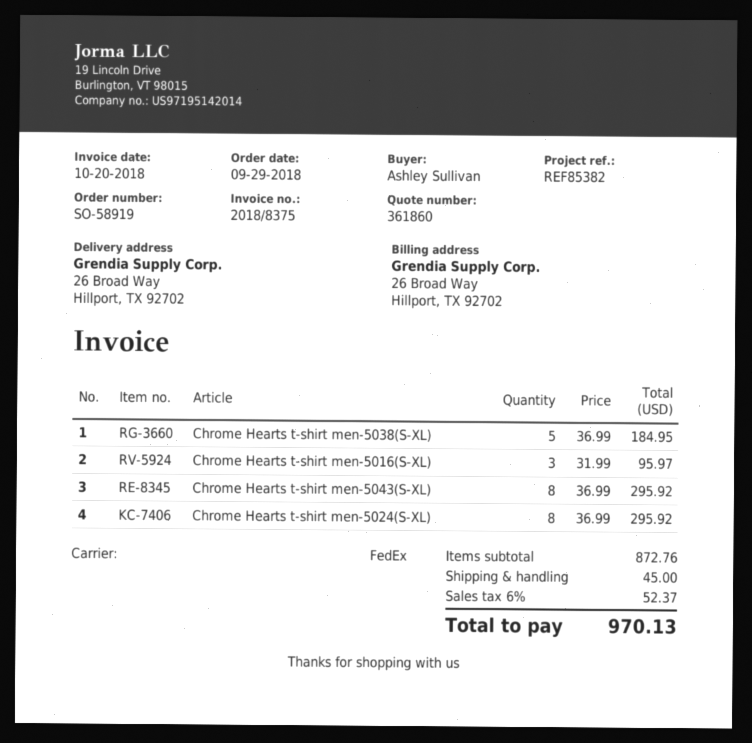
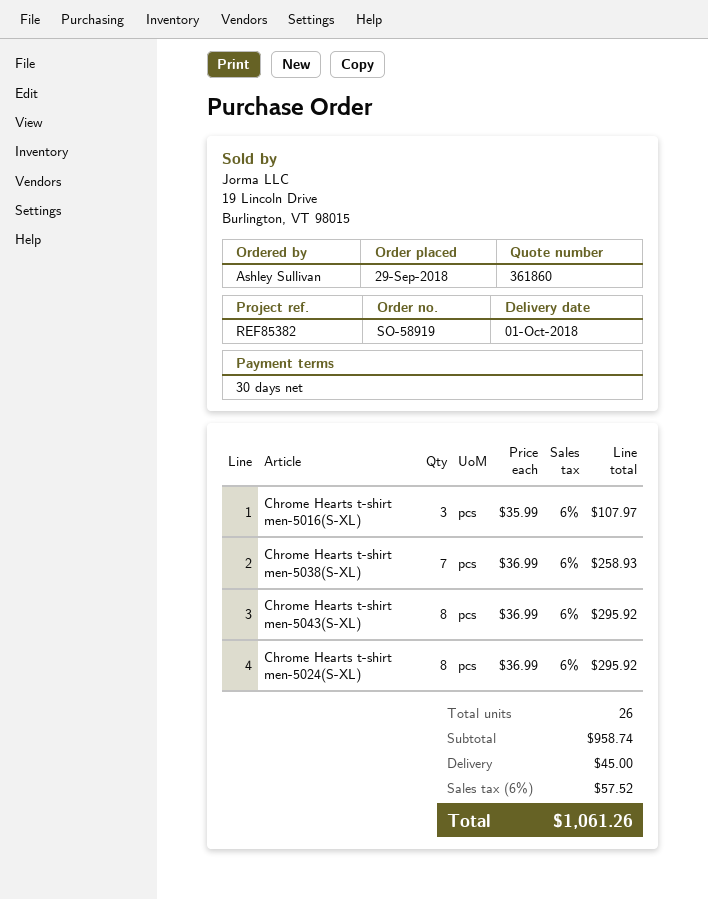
Chrome Hearts t-shirt men-5038(S-XL): 5 x 36.99 = 184.95 -> 7 x 36.99 = 258.93
Chrome Hearts t-shirt men-5016(S-XL): 3 x 31.99 = 95.97 -> 3 x 35.99 = 107.97
subtotal: 872.76 -> 958.74
tax: 6% = 52.37 -> 6% = 57.52
total: 970.13 -> 1061.26

